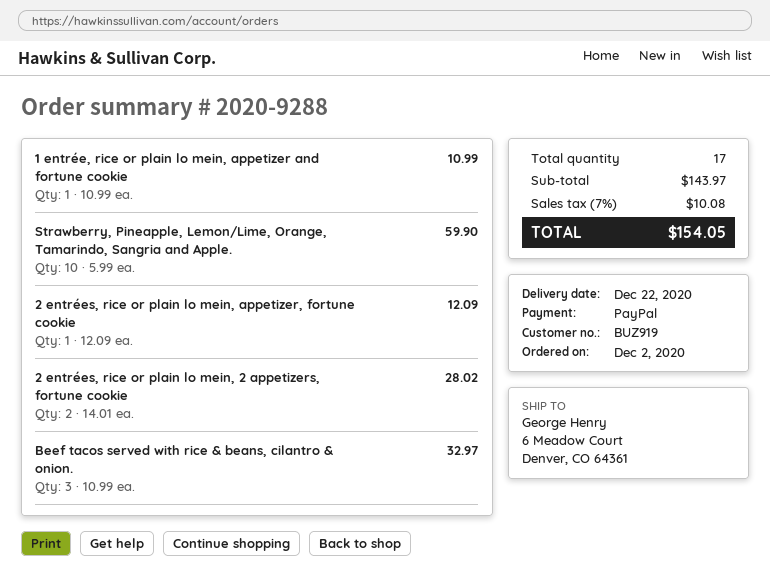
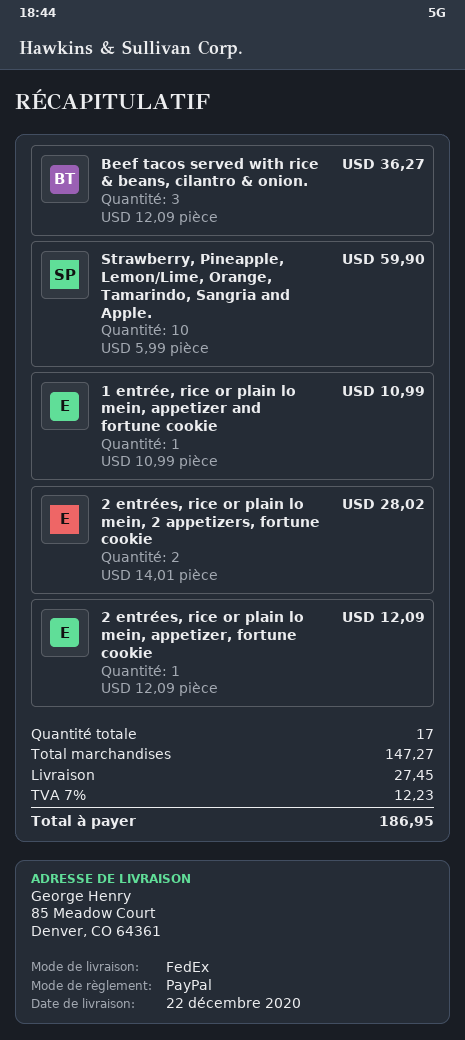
ship to: 6 Meadow Court, Denver, CO 64361 -> 85 Meadow Court, Denver, CO 64361
Beef tacos served with rice & beans, cilantro & onion.: 3 x 10.99 = 32.97 -> 3 x 12.09 = 36.27
subtotal: 143.97 -> 147.27
shipping: none -> 27.45
tax: 7% = 10.08 -> 7% = 12.23
total: 154.05 -> 186.95

